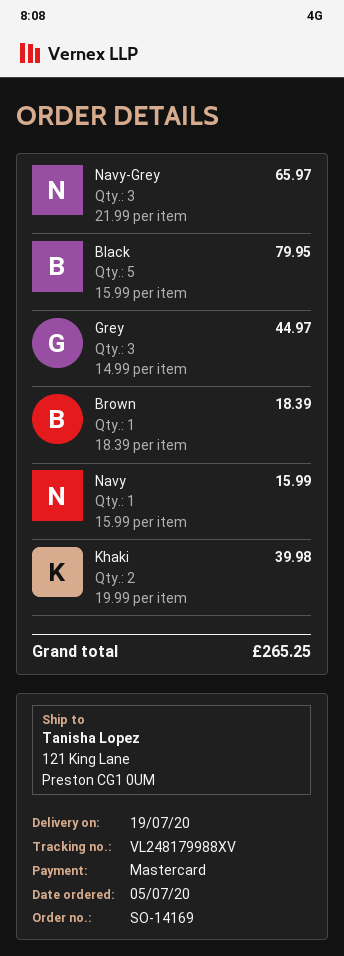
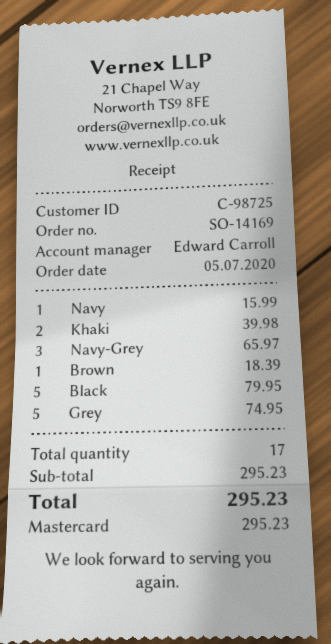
Grey: 3 for 44.97 -> 5 for 74.95
total: 265.25 -> 295.23

